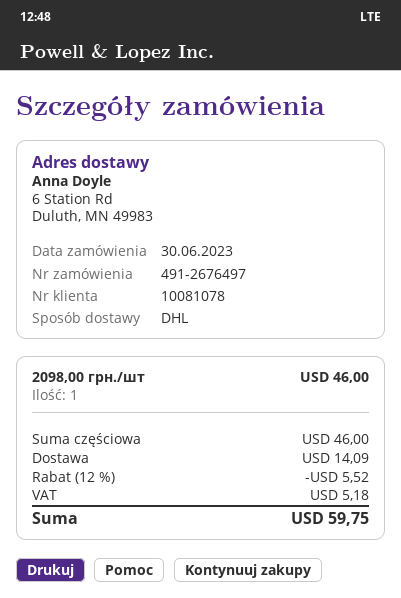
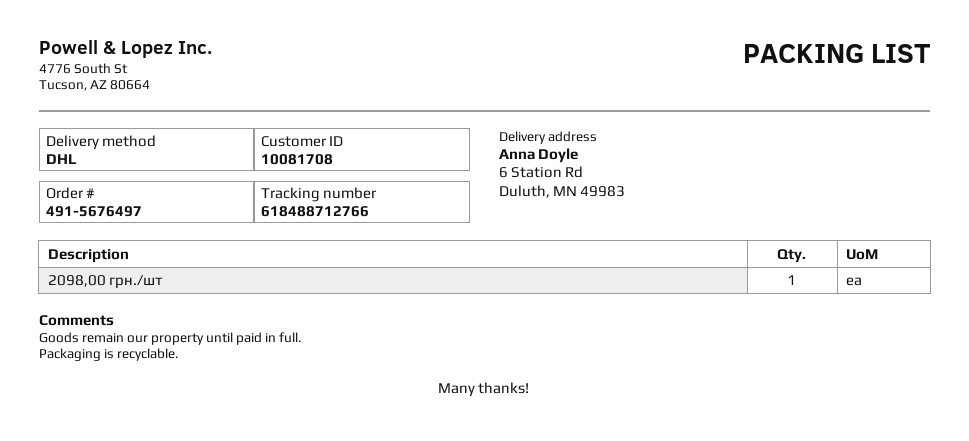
order number: 491-2676497 -> 491-5676497
customer number: 10081078 -> 10081708

